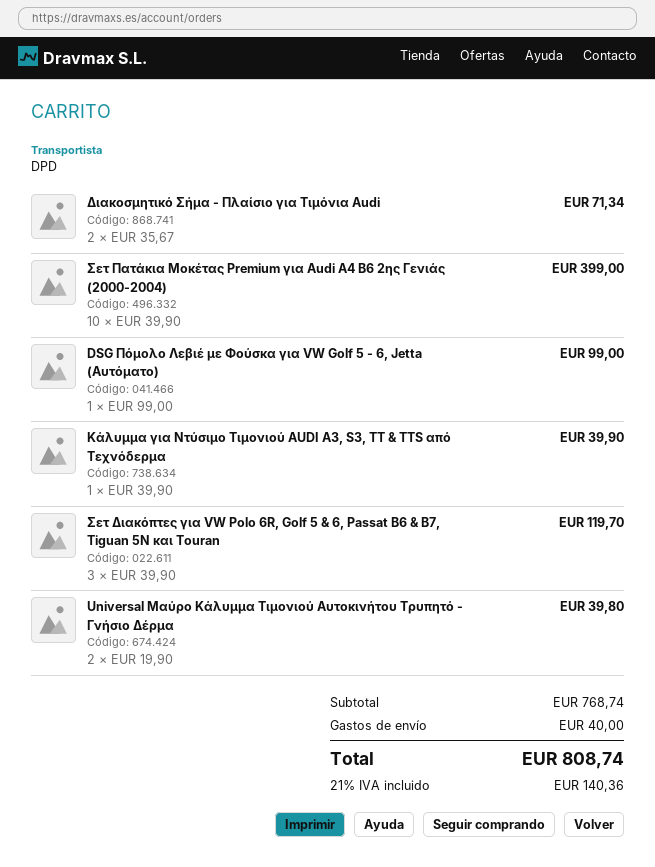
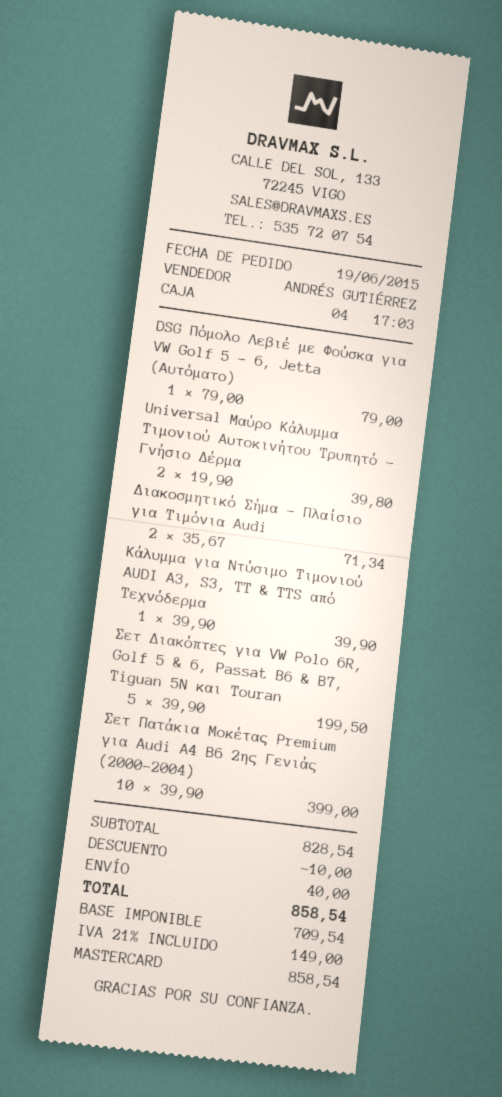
DSG Πόμολο Λεβιέ με Φούσκα για VW Golf 5 - 6, Jetta (Αυτόματο): 1 x 99.00 = 99.00 -> 1 x 79.00 = 79.00
Σετ Διακόπτες για VW Polo 6R, Golf 5 & 6, Passat B6 & B7, Tiguan 5N και Touran: 3 x 39.90 = 119.70 -> 5 x 39.90 = 199.50
subtotal: 768.74 -> 828.54
discount: none -> 10.00
tax: 21% = 140.36 -> 21% = 149.00
total: 808.74 -> 858.54

